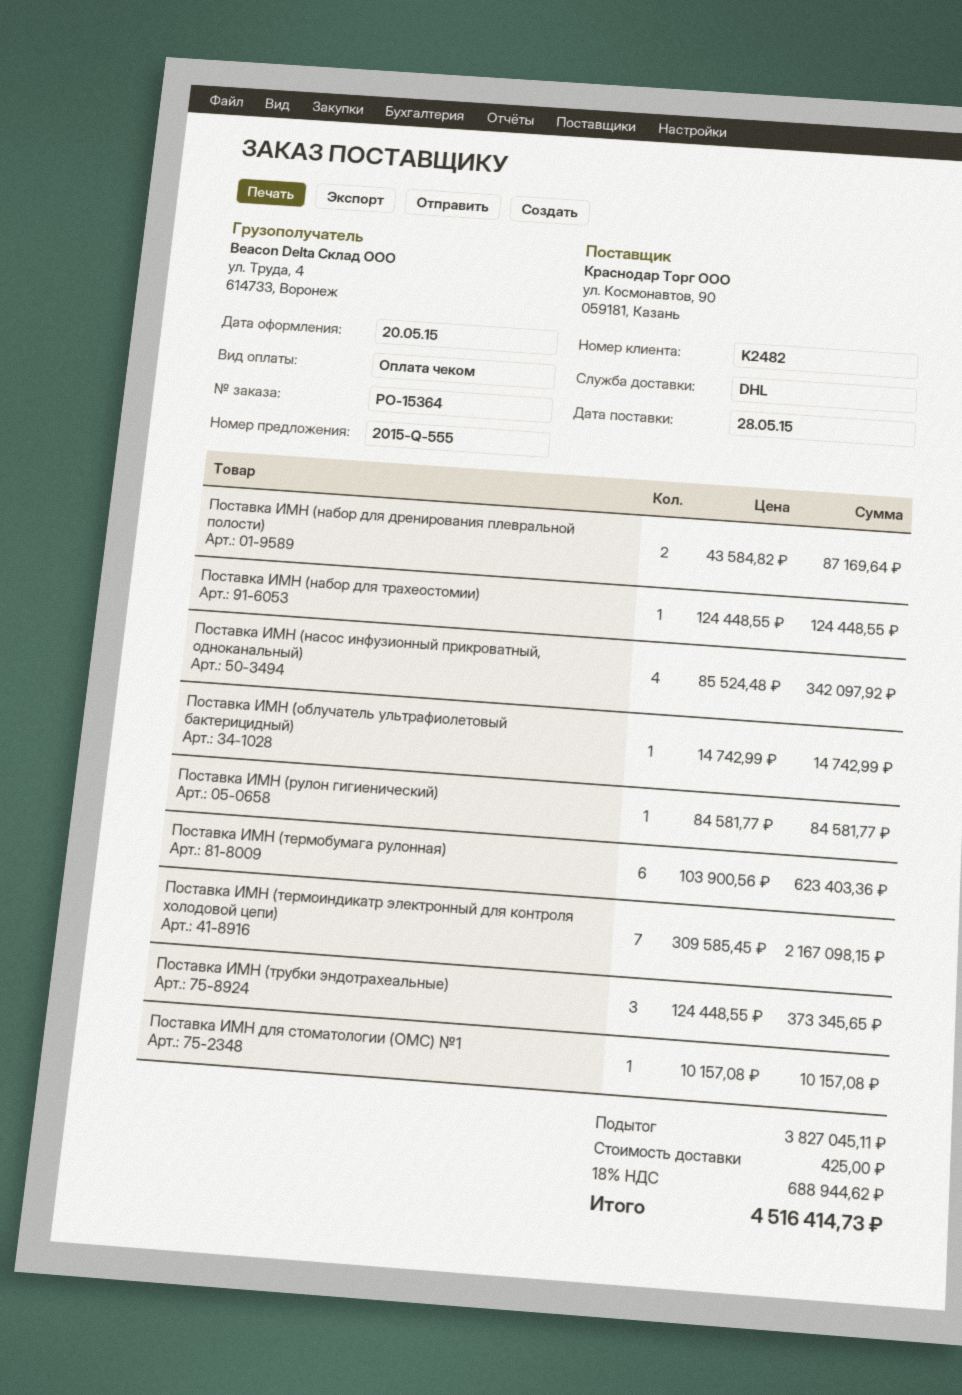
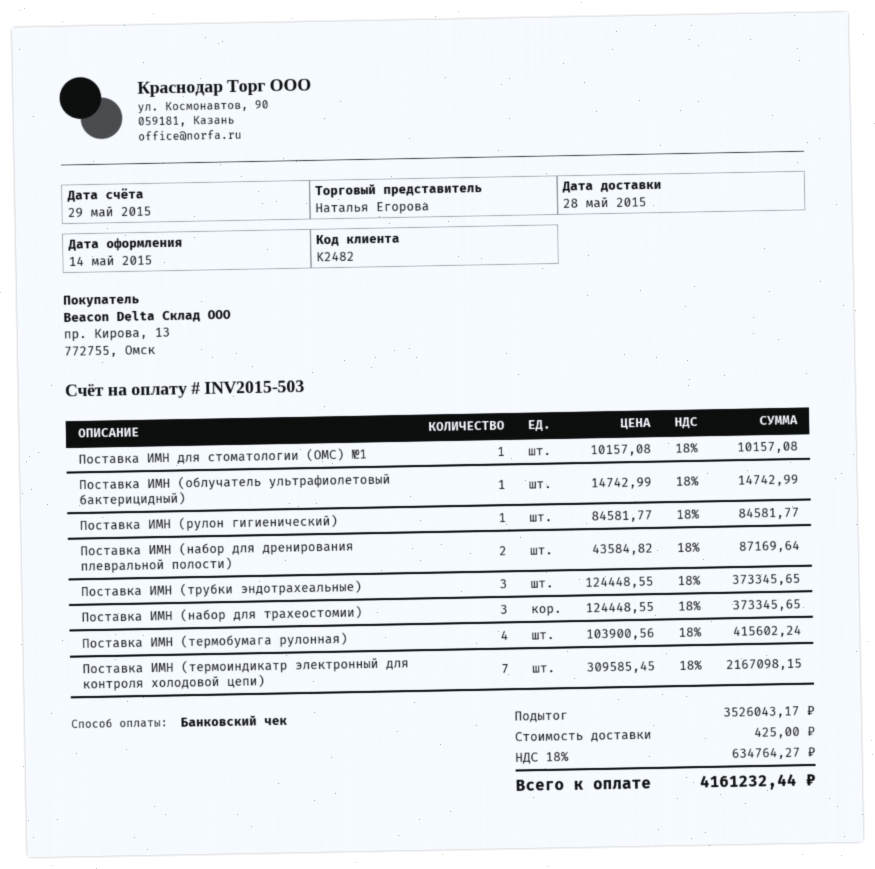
order date: 2015-05-20 -> 2015-05-14
Поставка ИМН (набор для трахеостомии): 1 x 124448.55 = 124448.55 -> 3 x 124448.55 = 373345.65
Поставка ИМН (насос инфузионный прикроватный, одноканальный): 4 x 85524.48 = 342097.92 -> none
Поставка ИМН (термобумага рулонная): 6 x 103900.56 = 623403.36 -> 4 x 103900.56 = 415602.24
subtotal: 3827045.11 -> 3526043.17
tax: 18% = 688944.62 -> 18% = 634764.27
total: 4516414.73 -> 4161232.44

